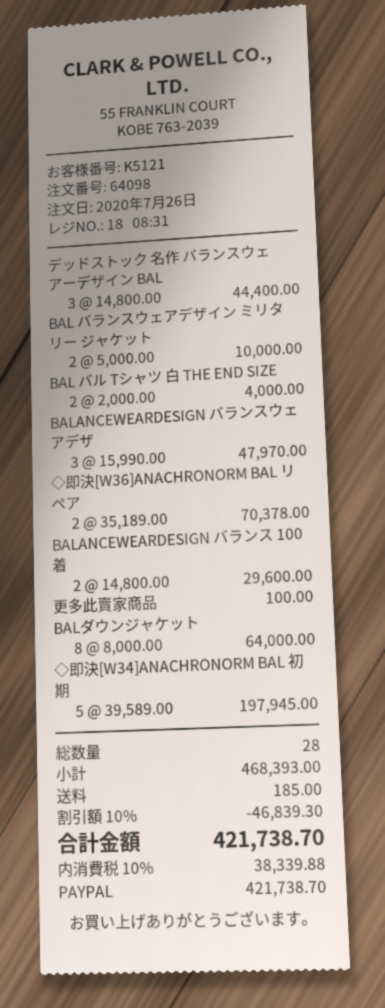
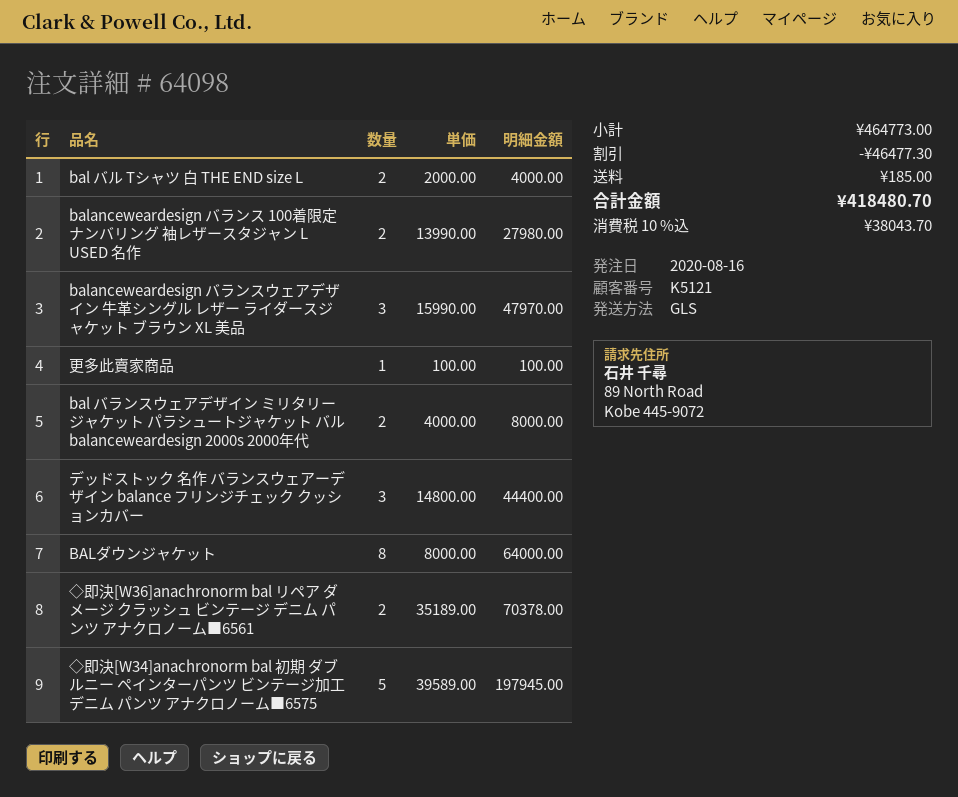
order date: 2020-07-26 -> 2020-08-16
BAL バランスウェアデザイン ミリタリー ジャケット: 2 x 5000.00 = 10000.00 -> 2 x 4000.00 = 8000.00
BALANCEWEARDESIGN バランス 100着: 2 x 14800.00 = 29600.00 -> 2 x 13990.00 = 27980.00
subtotal: 468393.00 -> 464773.00
discount: 46839.30 -> 46477.30
tax: 10% = 38339.88 -> 10% = 38043.70
total: 421738.70 -> 418480.70

